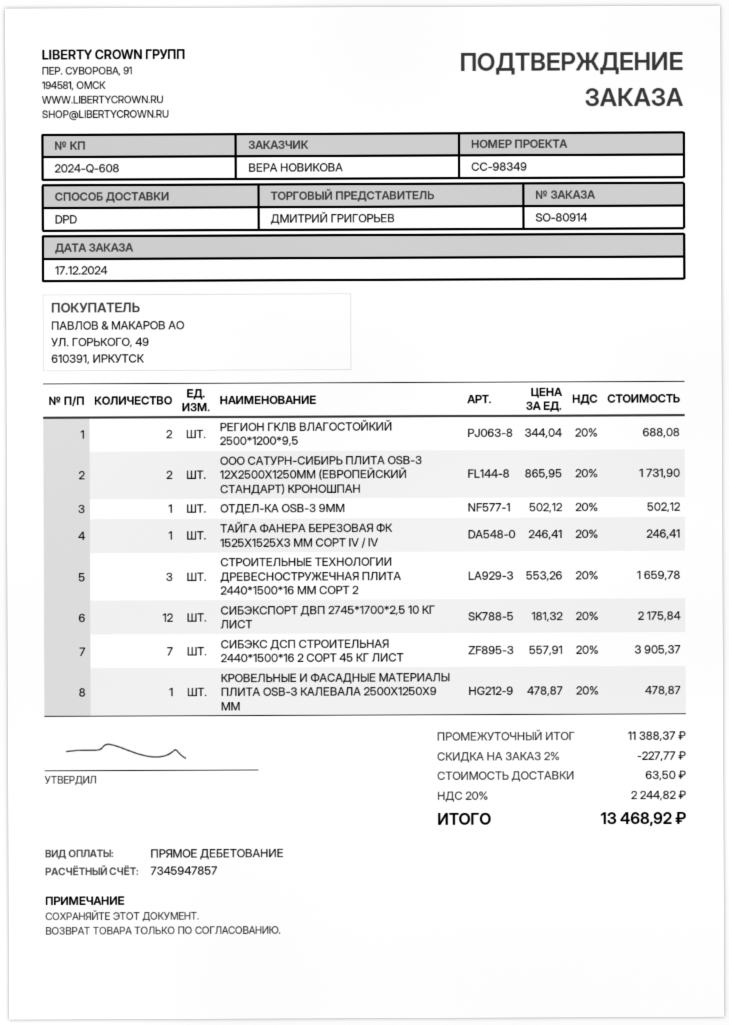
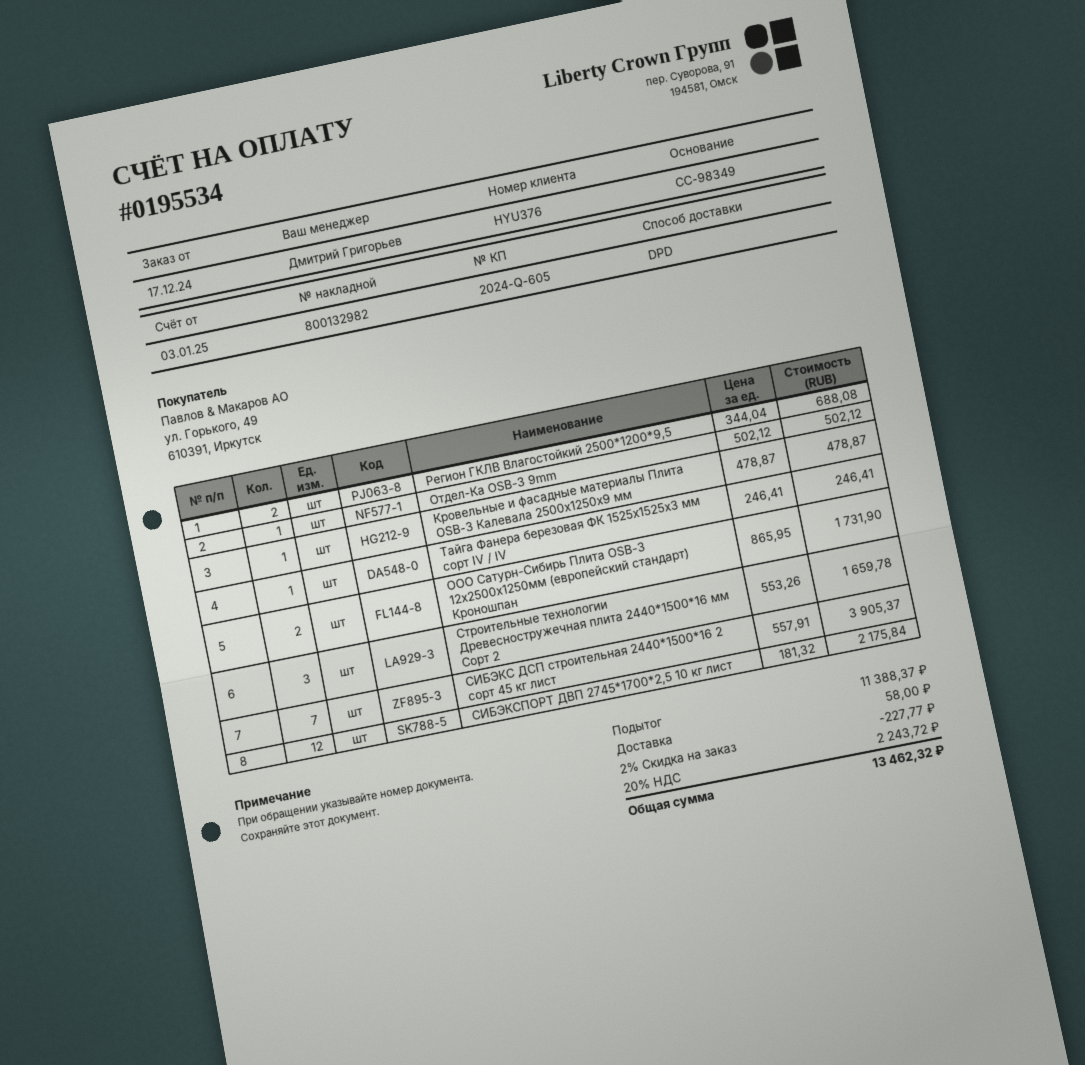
quote number: 2024-Q-608 -> 2024-Q-605
shipping: 63.50 -> 58.00
tax: 20% = 2244.82 -> 20% = 2243.72
total: 13468.92 -> 13462.32

